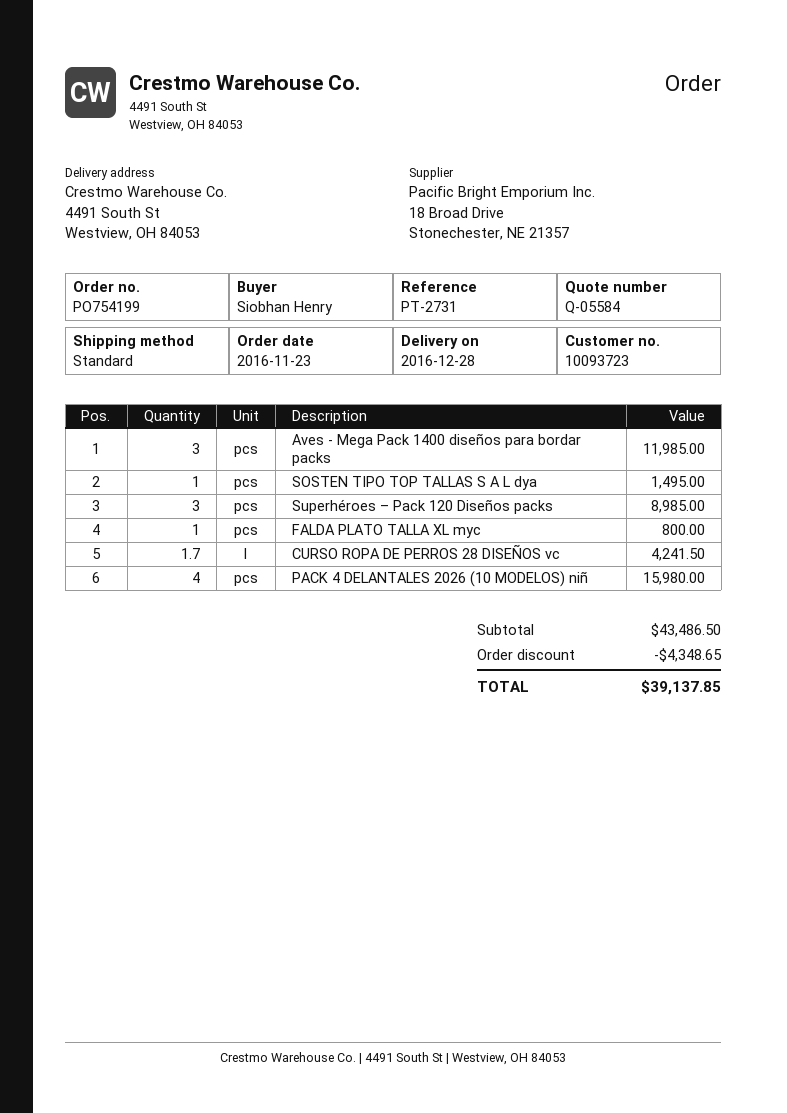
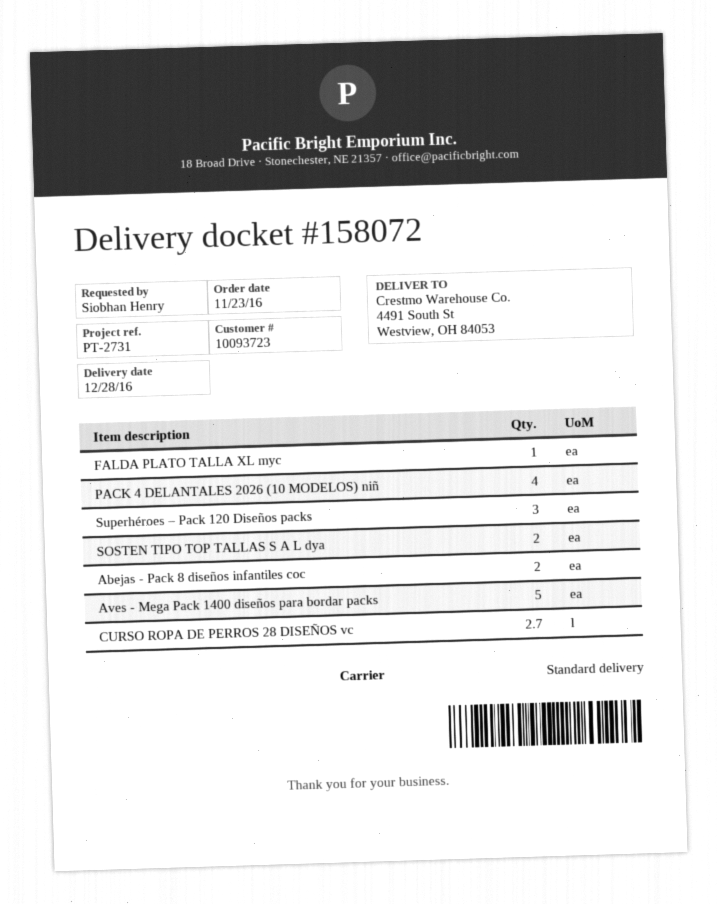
Aves - Mega Pack 1400 diseños para bordar packs: 3 -> 5
SOSTEN TIPO TOP TALLAS S A L dya: 1 -> 2
CURSO ROPA DE PERROS 28 DISEÑOS vc: 1.7 -> 2.7
Abejas - Pack 8 diseños infantiles coc: none -> 2

